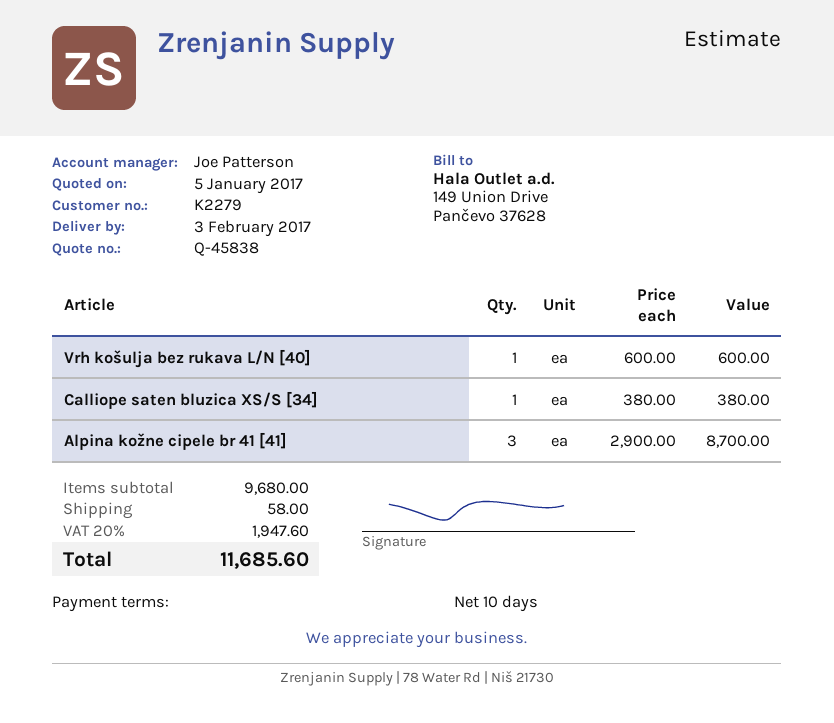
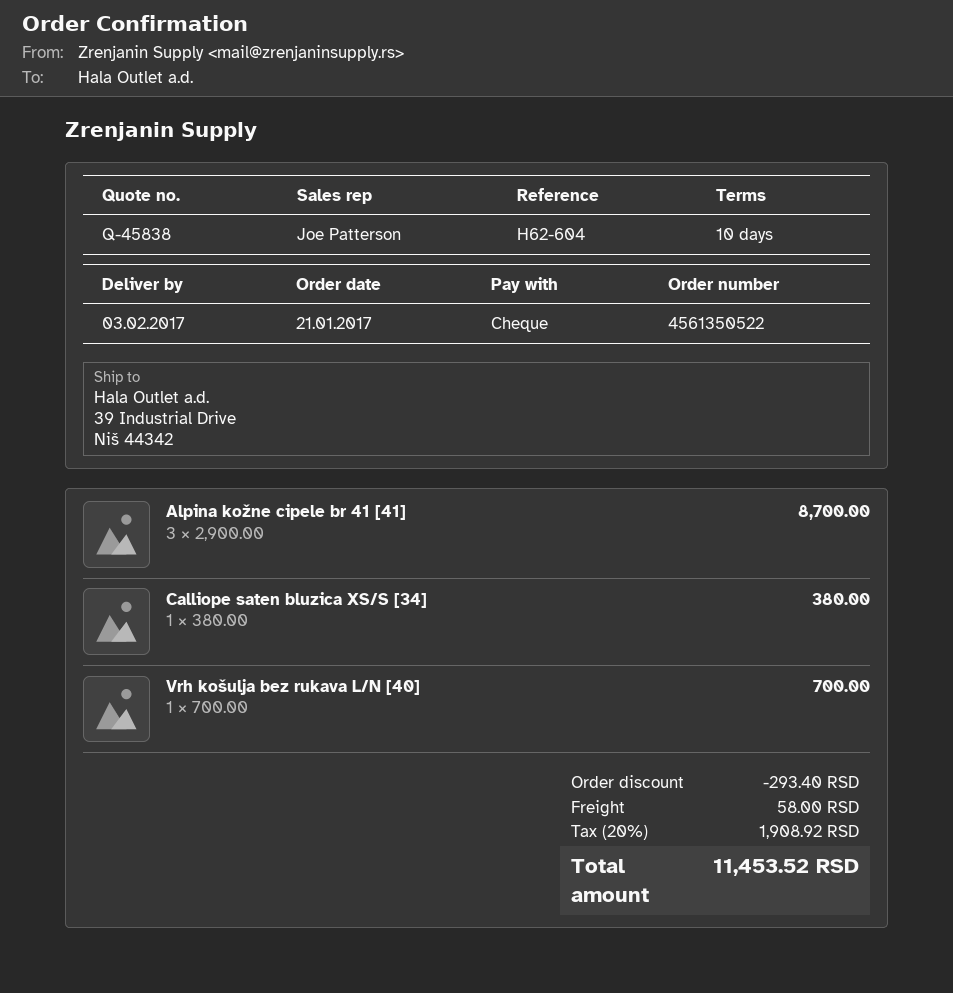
Vrh košulja bez rukava L/N [40]: 1 x 600.00 = 600.00 -> 1 x 700.00 = 700.00
discount: none -> 293.40
tax: 20% = 1947.60 -> 20% = 1908.92
total: 11685.60 -> 11453.52

